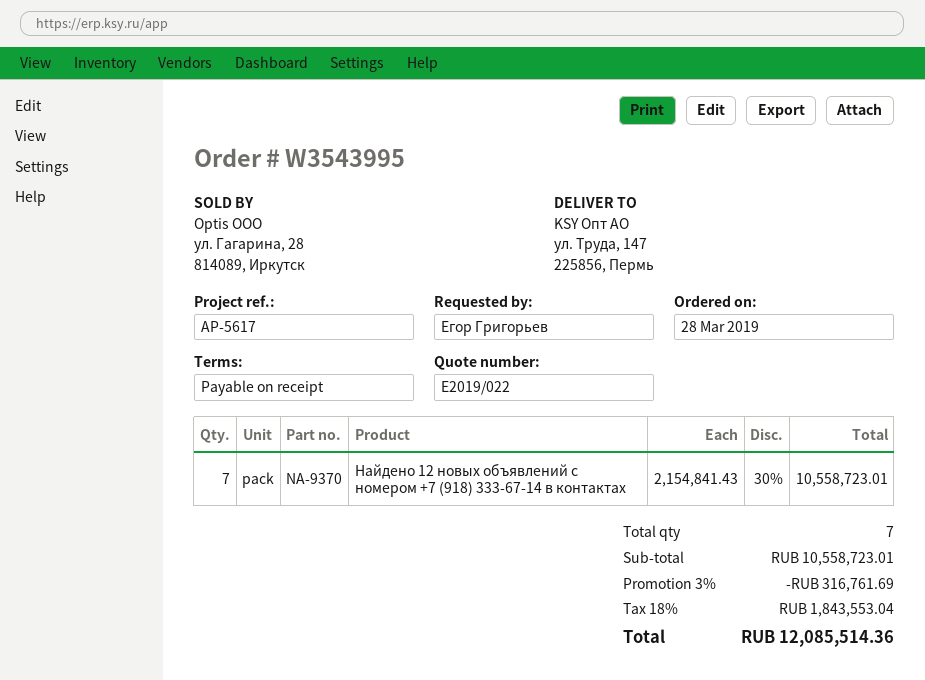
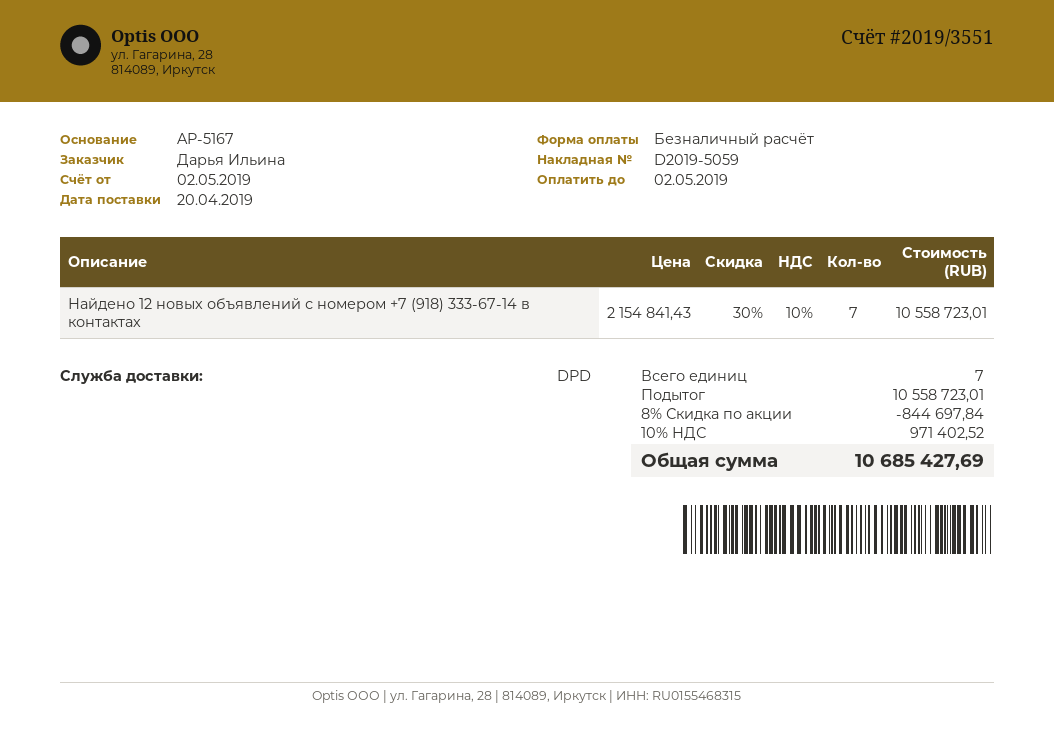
reference: AP-5617 -> AP-5167
ordered by: Егор Григорьев -> Дарья Ильина
discount: 3% = 316761.69 -> 8% = 844697.84
tax: 18% = 1843553.04 -> 10% = 971402.52
total: 12085514.36 -> 10685427.69

